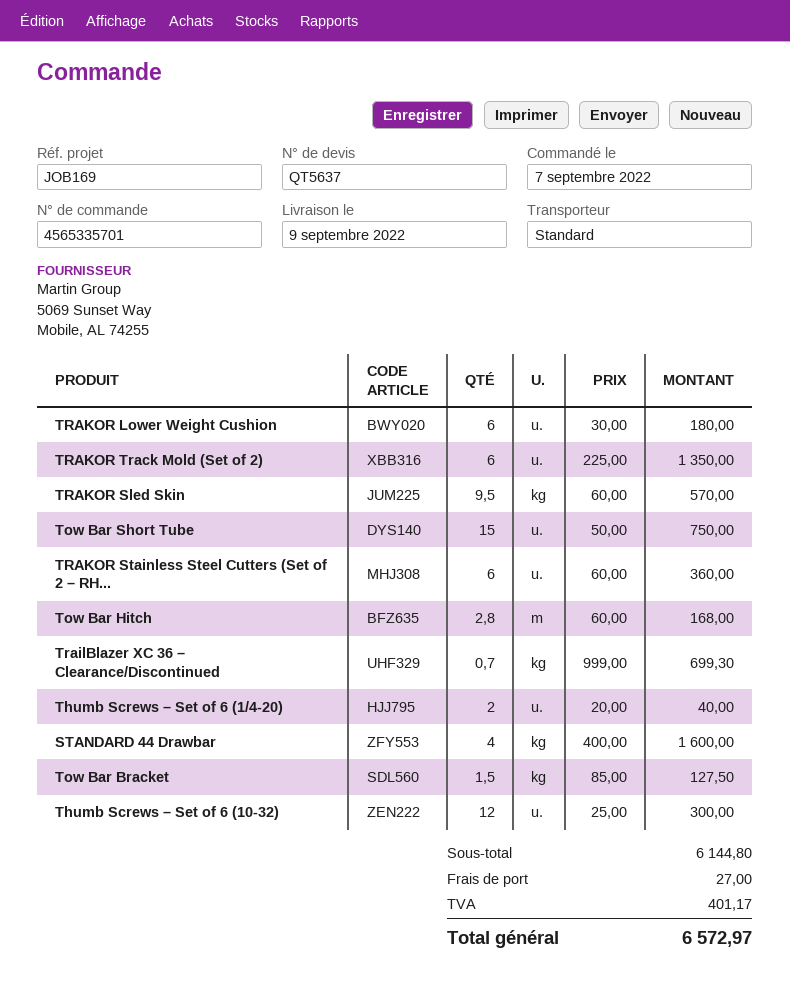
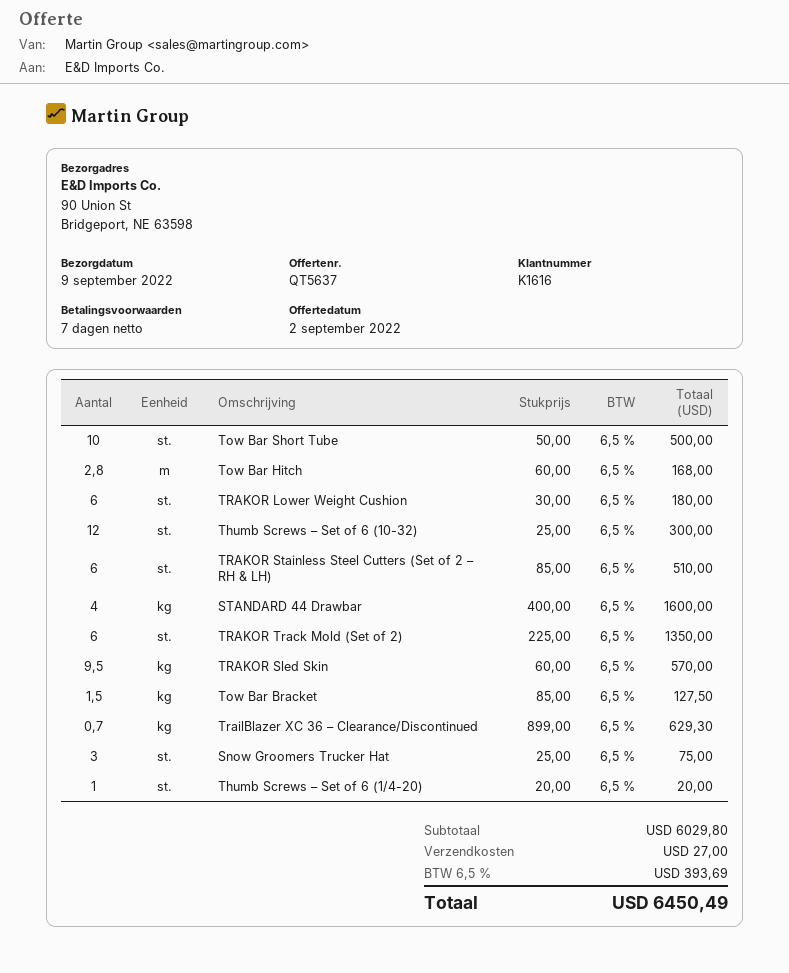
Tow Bar Short Tube: 15 x 50.00 = 750.00 -> 10 x 50.00 = 500.00
TRAKOR Stainless Steel Cutters (Set of 2 – RH...: 6 x 60.00 = 360.00 -> 6 x 85.00 = 510.00
TrailBlazer XC 36 – Clearance/Discontinued: 0.7 x 999.00 = 699.30 -> 0.7 x 899.00 = 629.30
Thumb Screws – Set of 6 (1/4-20): 2 x 20.00 = 40.00 -> 1 x 20.00 = 20.00
Snow Groomers Trucker Hat: none -> 3 x 25.00 = 75.00
subtotal: 6144.80 -> 6029.80
tax: 401.17 -> 393.69
total: 6572.97 -> 6450.49

